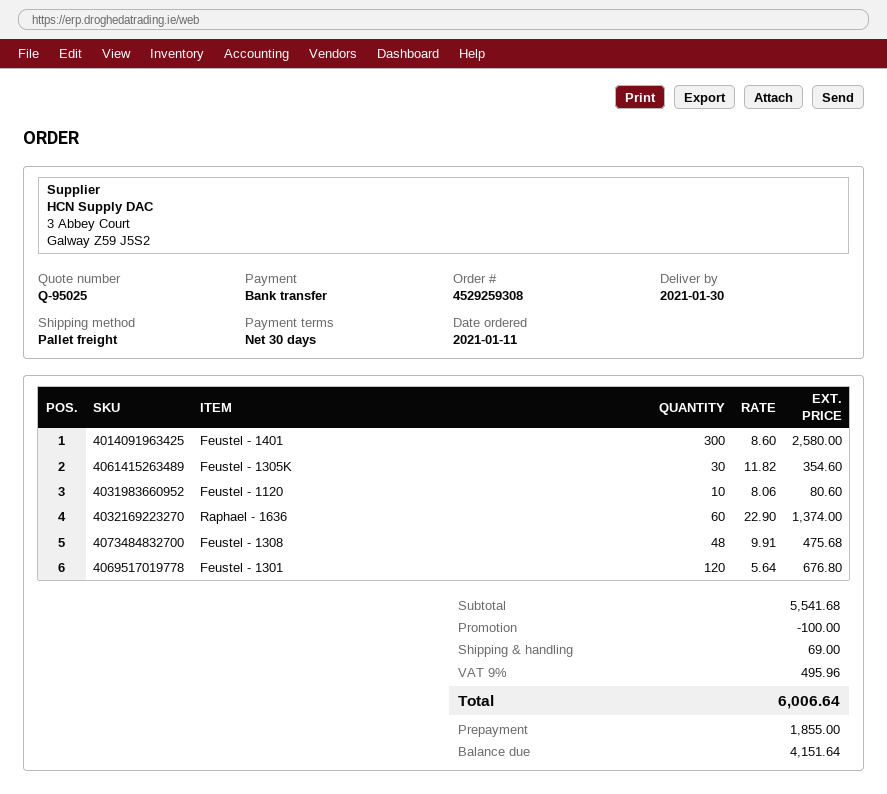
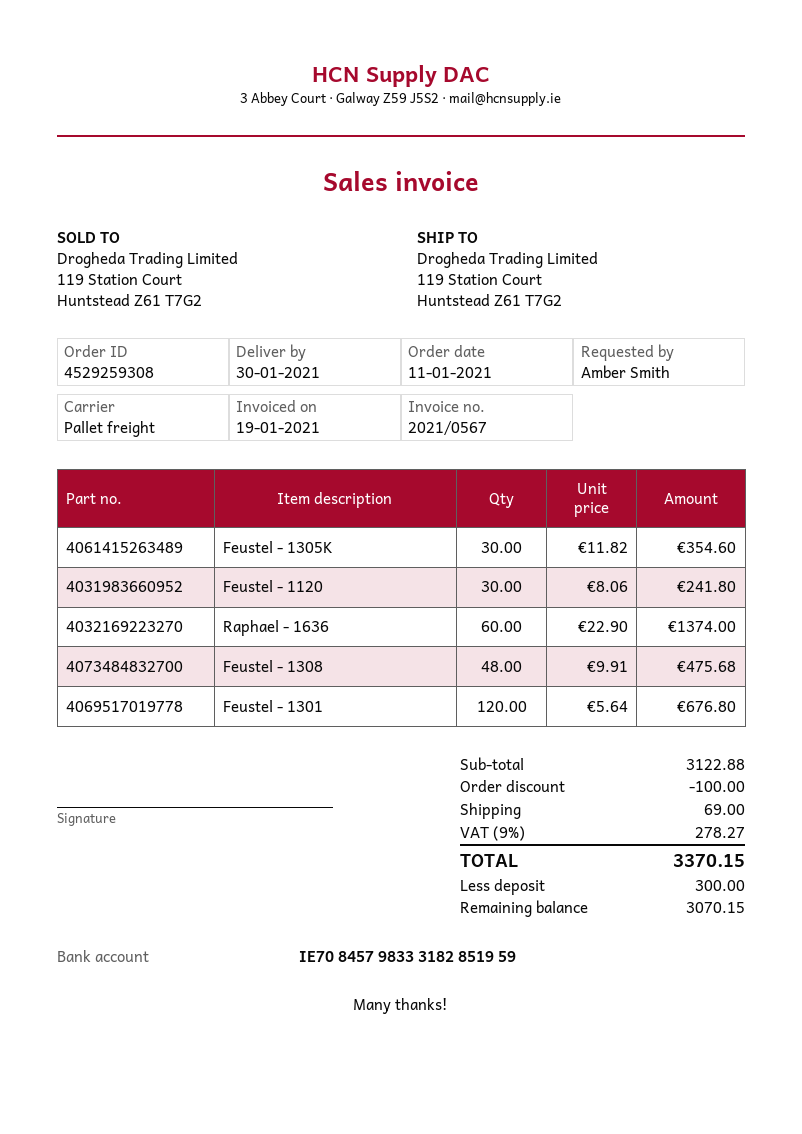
Feustel - 1401: 300 x 8.60 = 2580.00 -> none
Feustel - 1120: 10 x 8.06 = 80.60 -> 30 x 8.06 = 241.80
subtotal: 5541.68 -> 3122.88
tax: 9% = 495.96 -> 9% = 278.27
total: 6006.64 -> 3370.15
deposit: 1855.00 -> 300.00
balance: 4151.64 -> 3070.15

